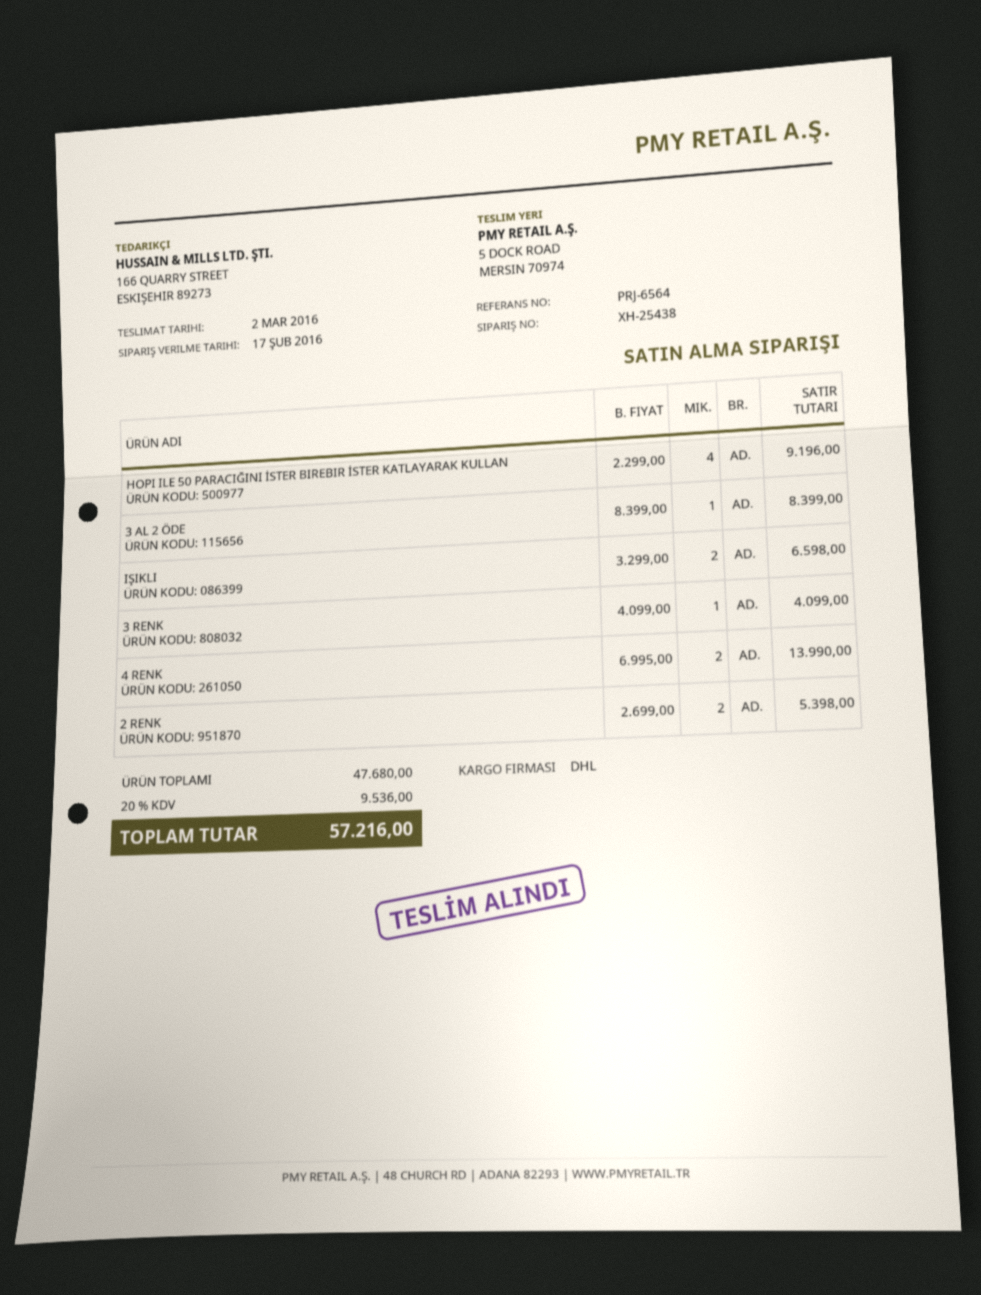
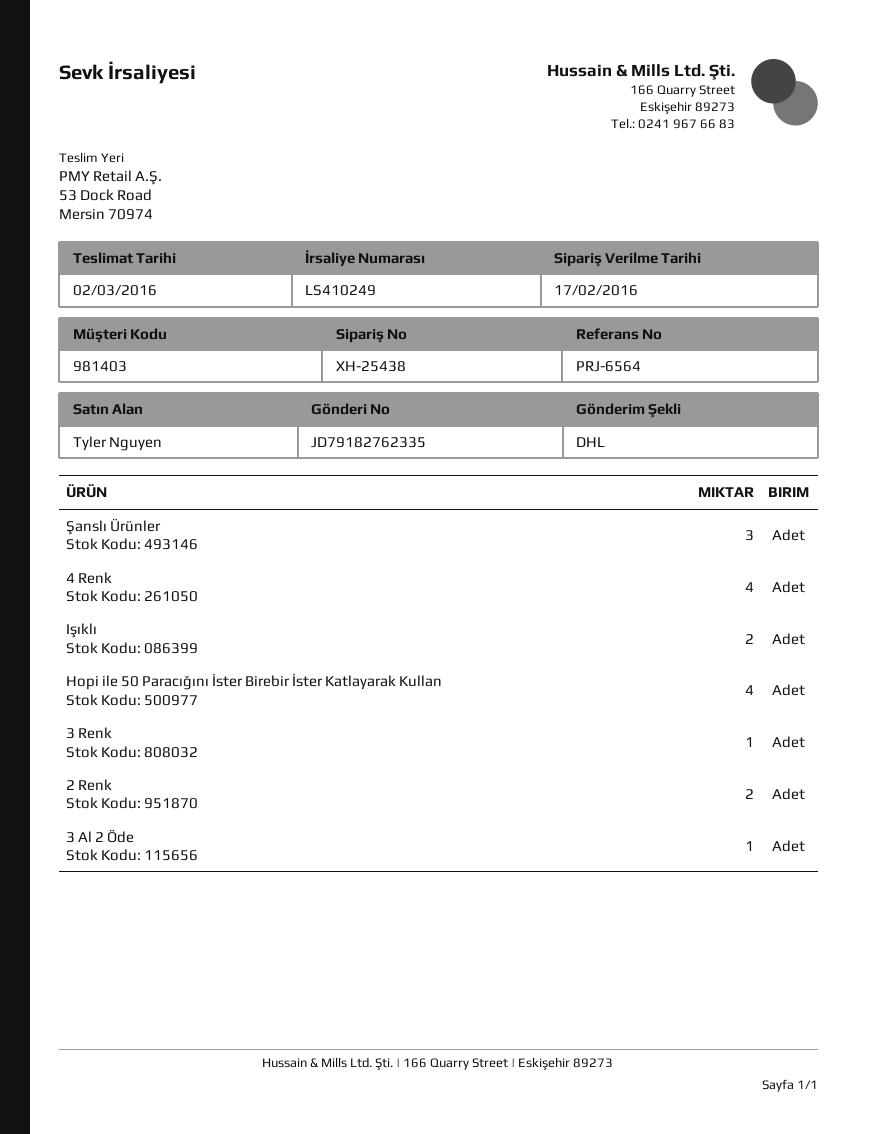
ship to: 5 DOCK ROAD, MERSIN 70974 -> 53 Dock Road, Mersin 70974
4 RENK: 2 -> 4
Şanslı Ürünler: none -> 3

